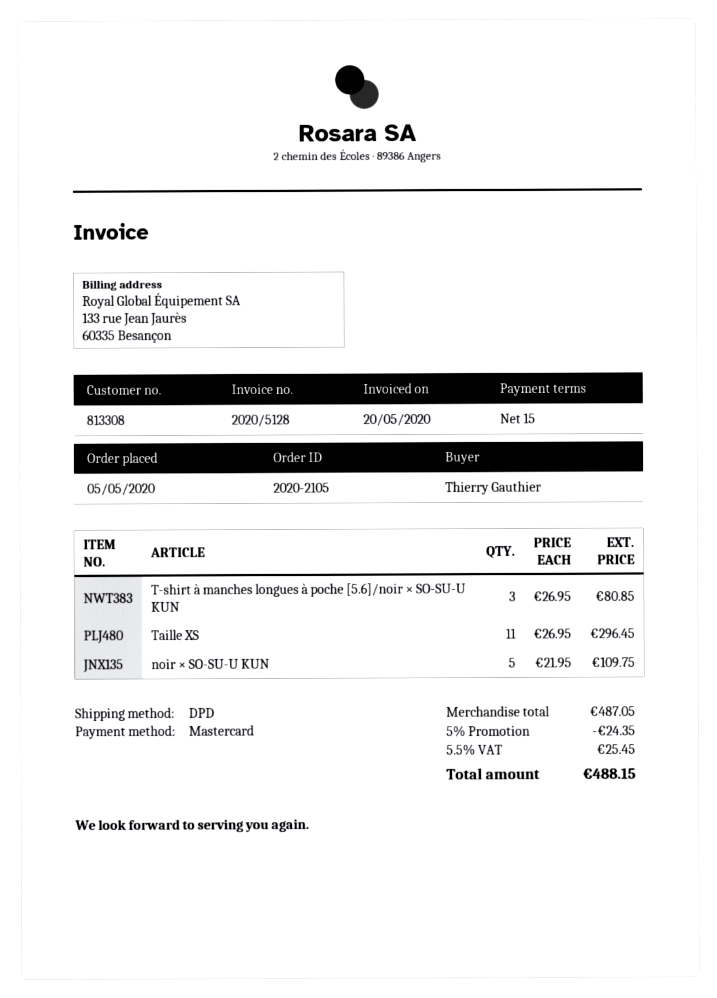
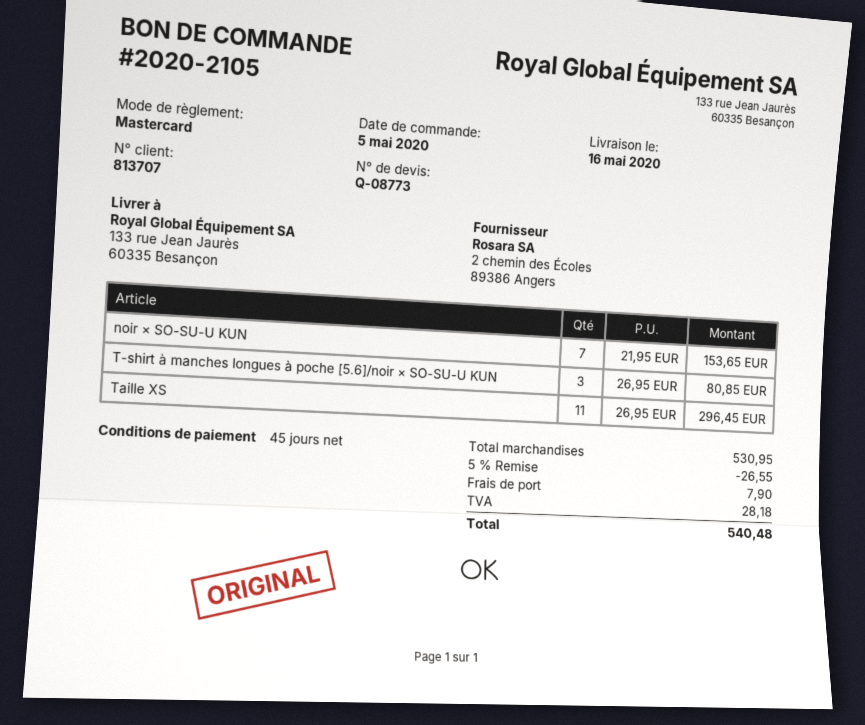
payment terms: 15 days -> 45 days
customer number: 813308 -> 813707
noir × SO-SU-U KUN: 5 x 21.95 = 109.75 -> 7 x 21.95 = 153.65
subtotal: 487.05 -> 530.95
discount: 5% = 24.35 -> 5% = 26.55
shipping: none -> 7.90
tax: 25.45 -> 28.18
total: 488.15 -> 540.48

